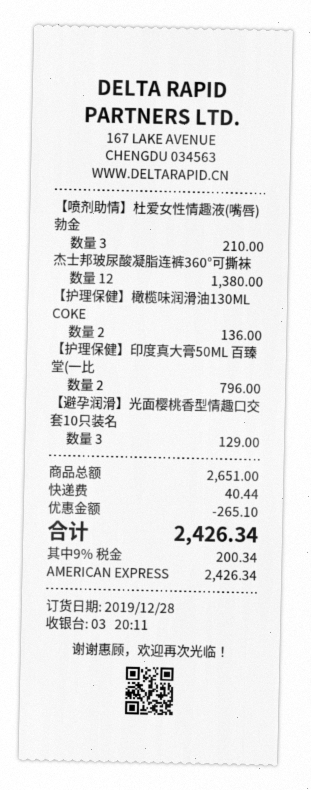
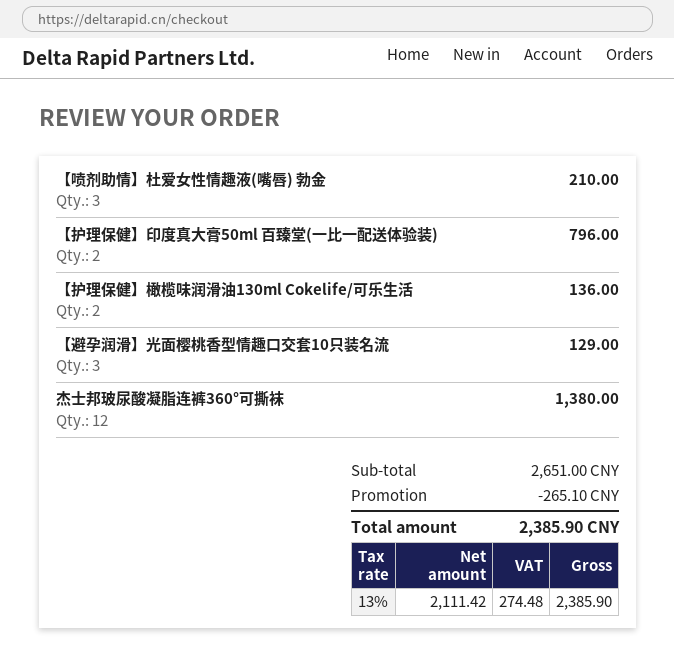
shipping: 40.44 -> none
tax: 9% = 200.34 -> 13% = 274.48
total: 2426.34 -> 2385.90

